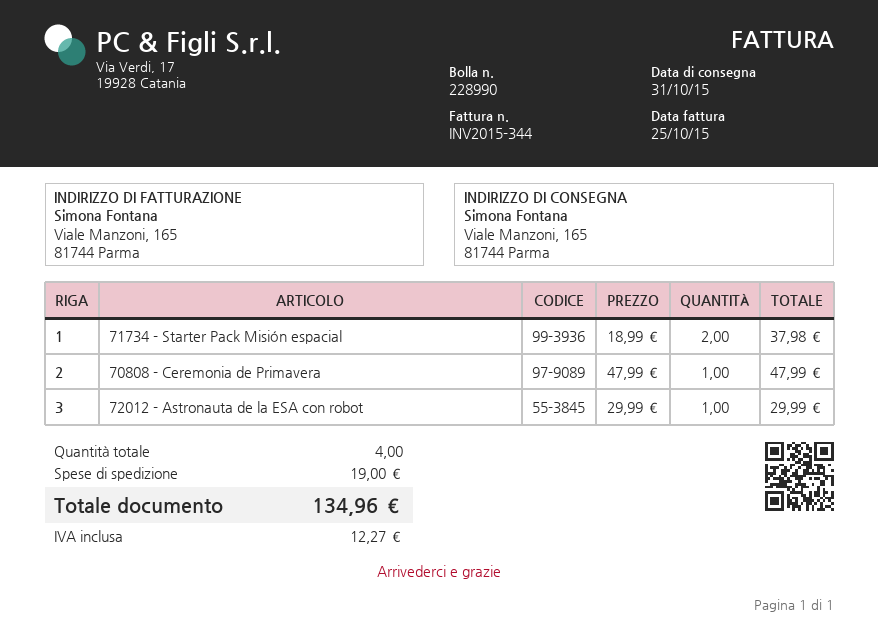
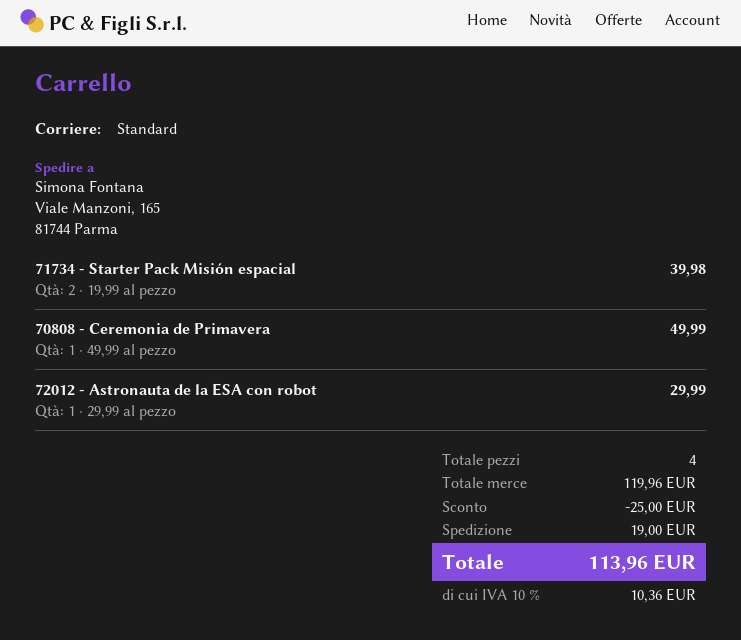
71734 - Starter Pack Misión espacial: 2 x 18.99 = 37.98 -> 2 x 19.99 = 39.98
70808 - Ceremonia de Primavera: 1 x 47.99 = 47.99 -> 1 x 49.99 = 49.99
discount: none -> 25.00
tax: 12.27 -> 10.36
total: 134.96 -> 113.96

